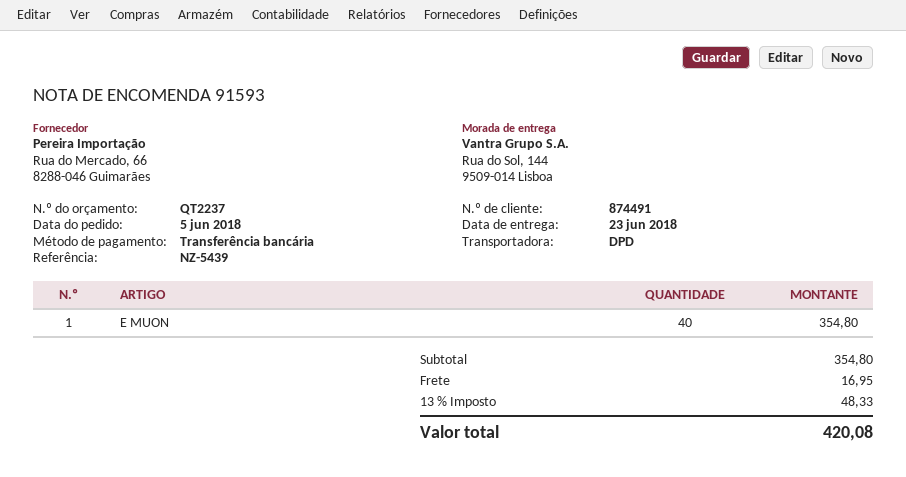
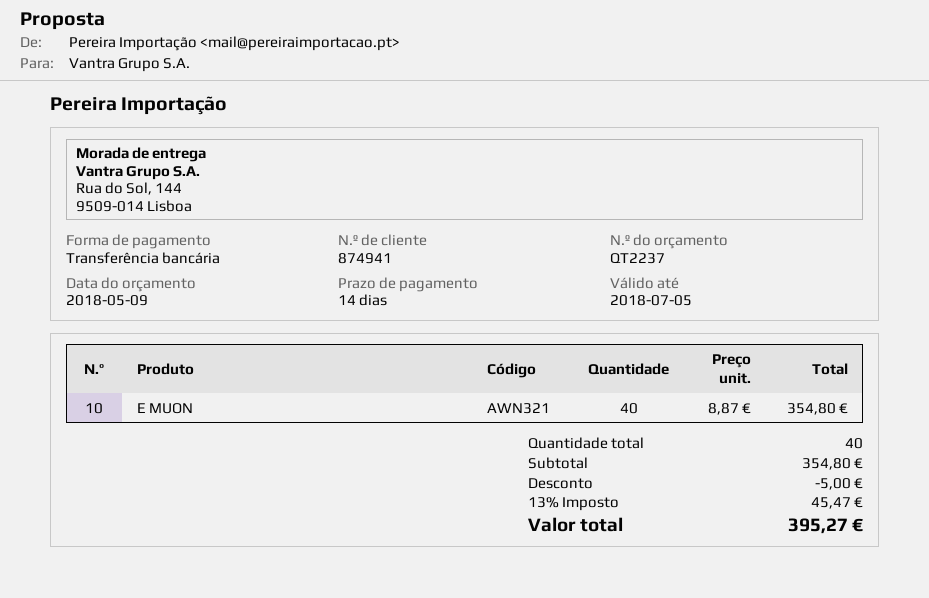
customer number: 874491 -> 874941
discount: none -> 5.00
shipping: 16.95 -> none
tax: 13% = 48.33 -> 13% = 45.47
total: 420.08 -> 395.27

